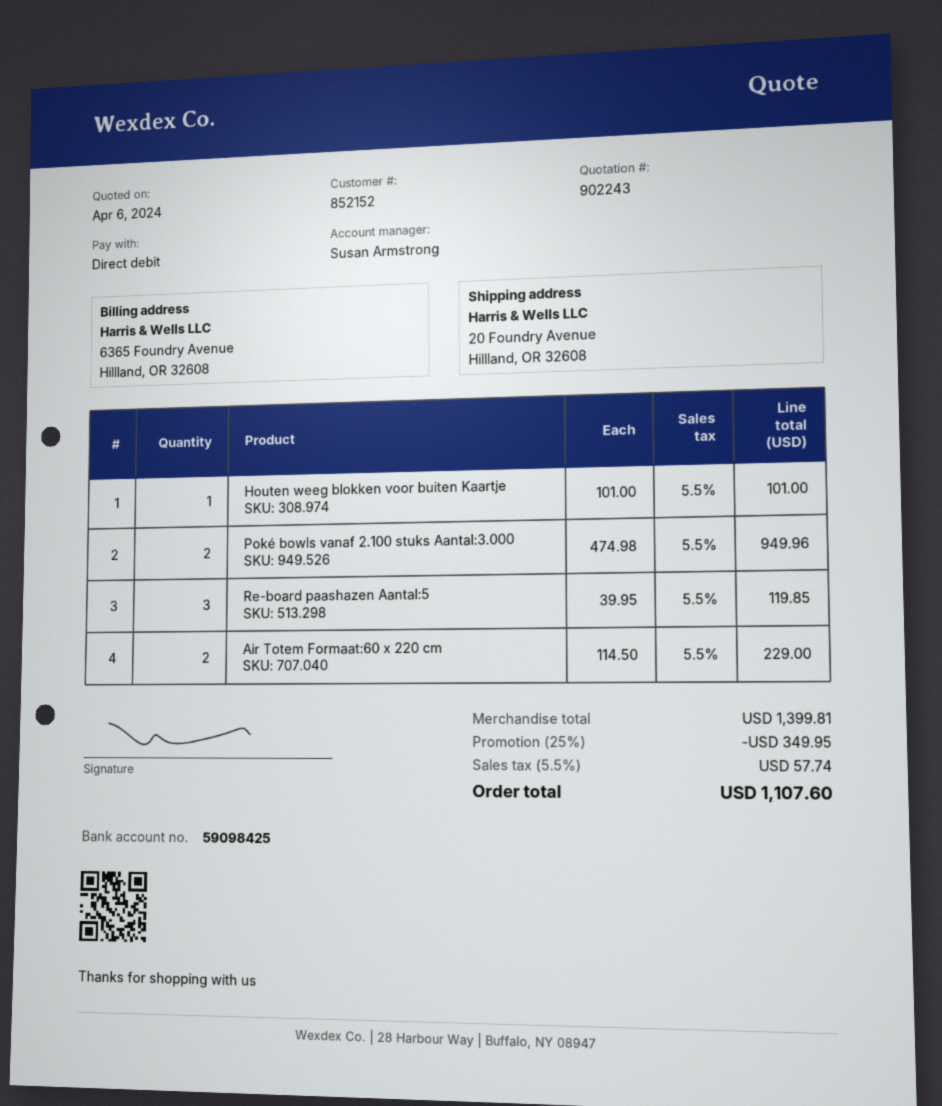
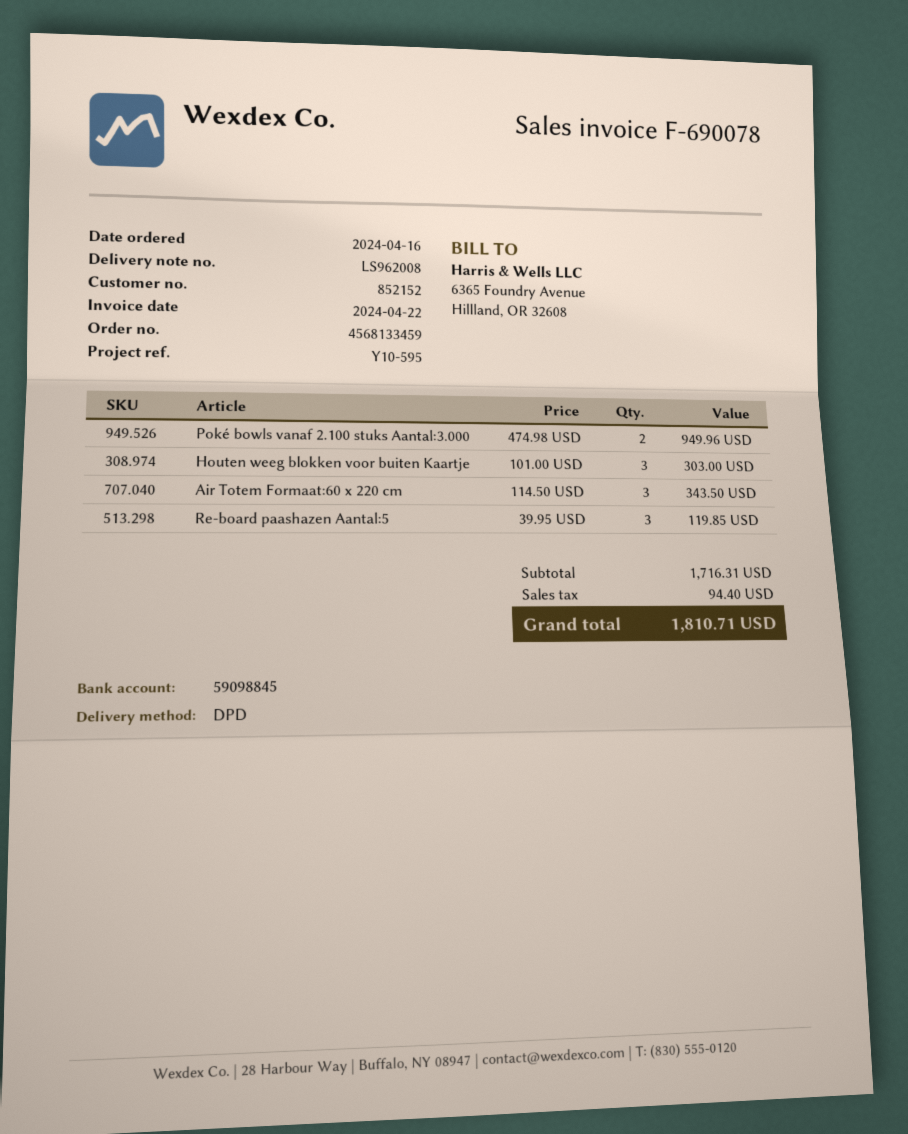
bank account: 59098425 -> 59098845
Houten weeg blokken voor buiten Kaartje: 1 x 101.00 = 101.00 -> 3 x 101.00 = 303.00
Air Totem Formaat:60 x 220 cm: 2 x 114.50 = 229.00 -> 3 x 114.50 = 343.50
subtotal: 1399.81 -> 1716.31
discount: 25% = 349.95 -> none
tax: 57.74 -> 94.40
total: 1107.60 -> 1810.71

